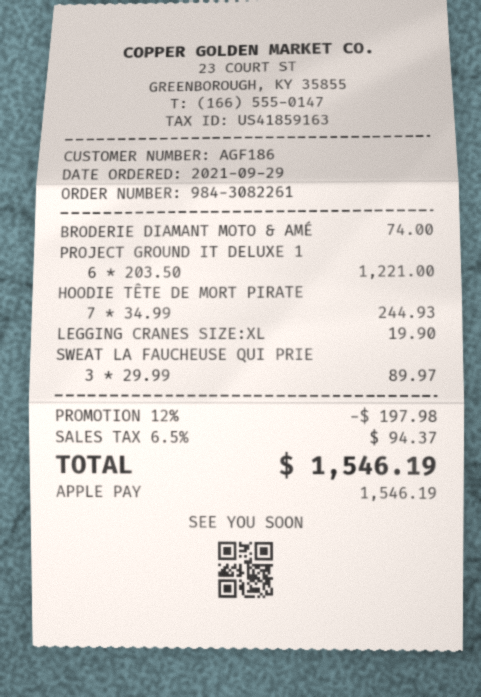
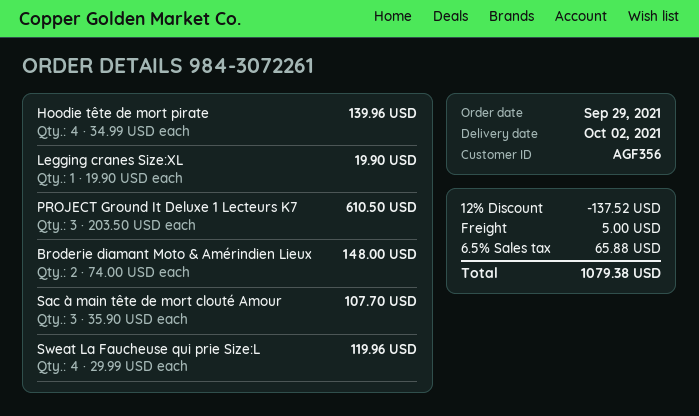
order number: 984-3082261 -> 984-3072261
customer number: AGF186 -> AGF356
BRODERIE DIAMANT MOTO & AMÉ: 1 x 74.00 = 74.00 -> 2 x 74.00 = 148.00
PROJECT GROUND IT DELUXE 1: 6 x 203.50 = 1221.00 -> 3 x 203.50 = 610.50
HOODIE TÊTE DE MORT PIRATE: 7 x 34.99 = 244.93 -> 4 x 34.99 = 139.96
SWEAT LA FAUCHEUSE QUI PRIE: 3 x 29.99 = 89.97 -> 4 x 29.99 = 119.96
Sac à main tête de mort clouté Amour: none -> 3 x 35.90 = 107.70
discount: 12% = 197.98 -> 12% = 137.52
shipping: none -> 5.00
tax: 6.5% = 94.37 -> 6.5% = 65.88
total: 1546.19 -> 1079.38

